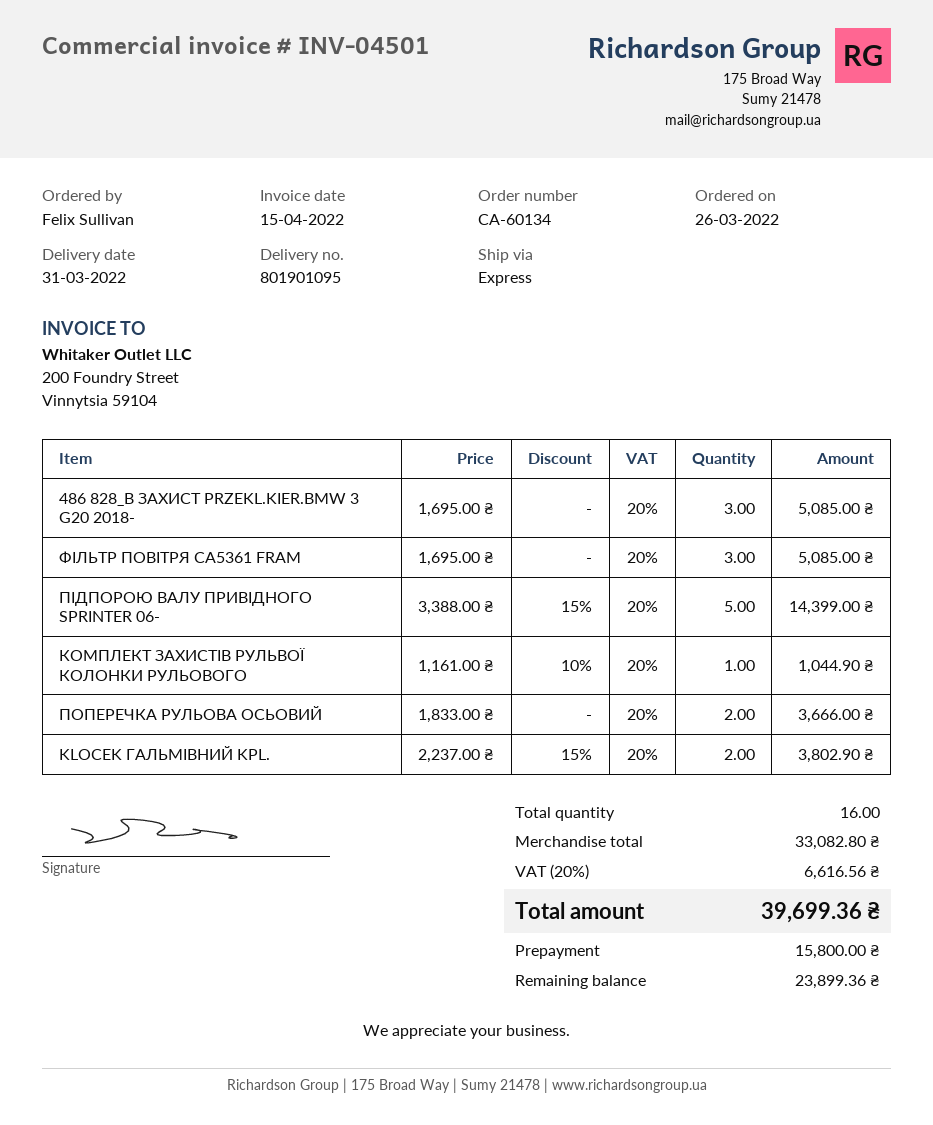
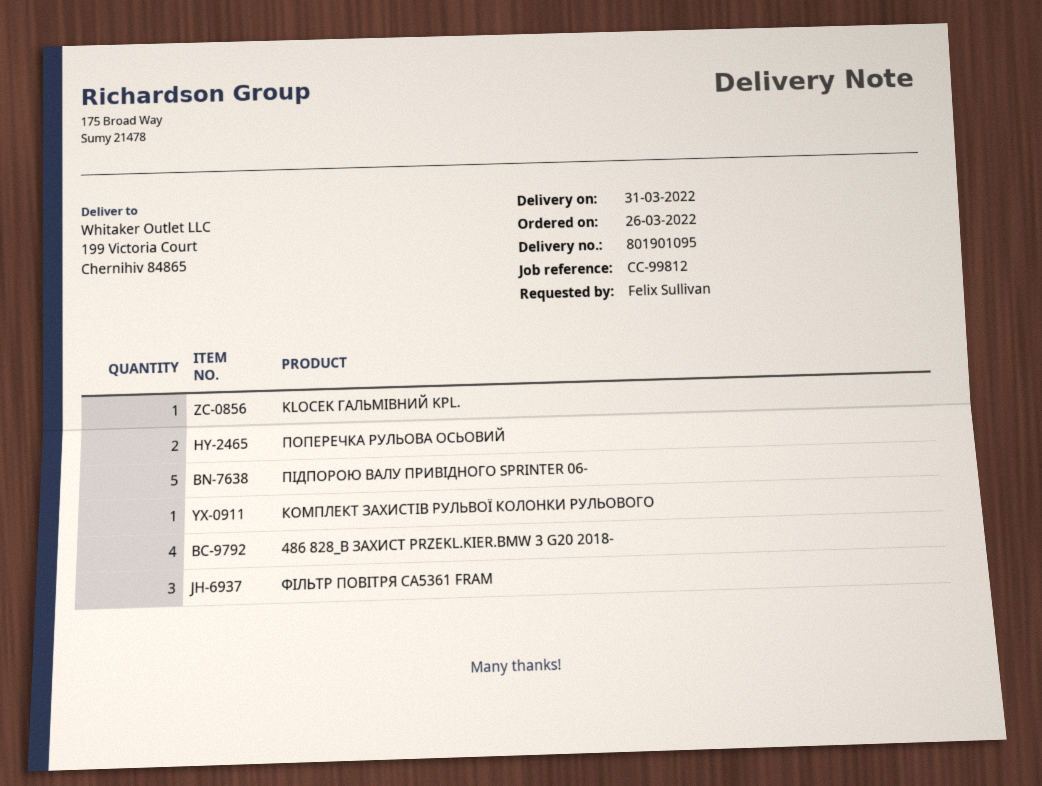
486 828_B ЗАХИСТ PRZEKL.KIER.BMW 3 G20 2018-: 3 -> 4
KLOCEK ГАЛЬМІВНИЙ KPL.: 2 -> 1

